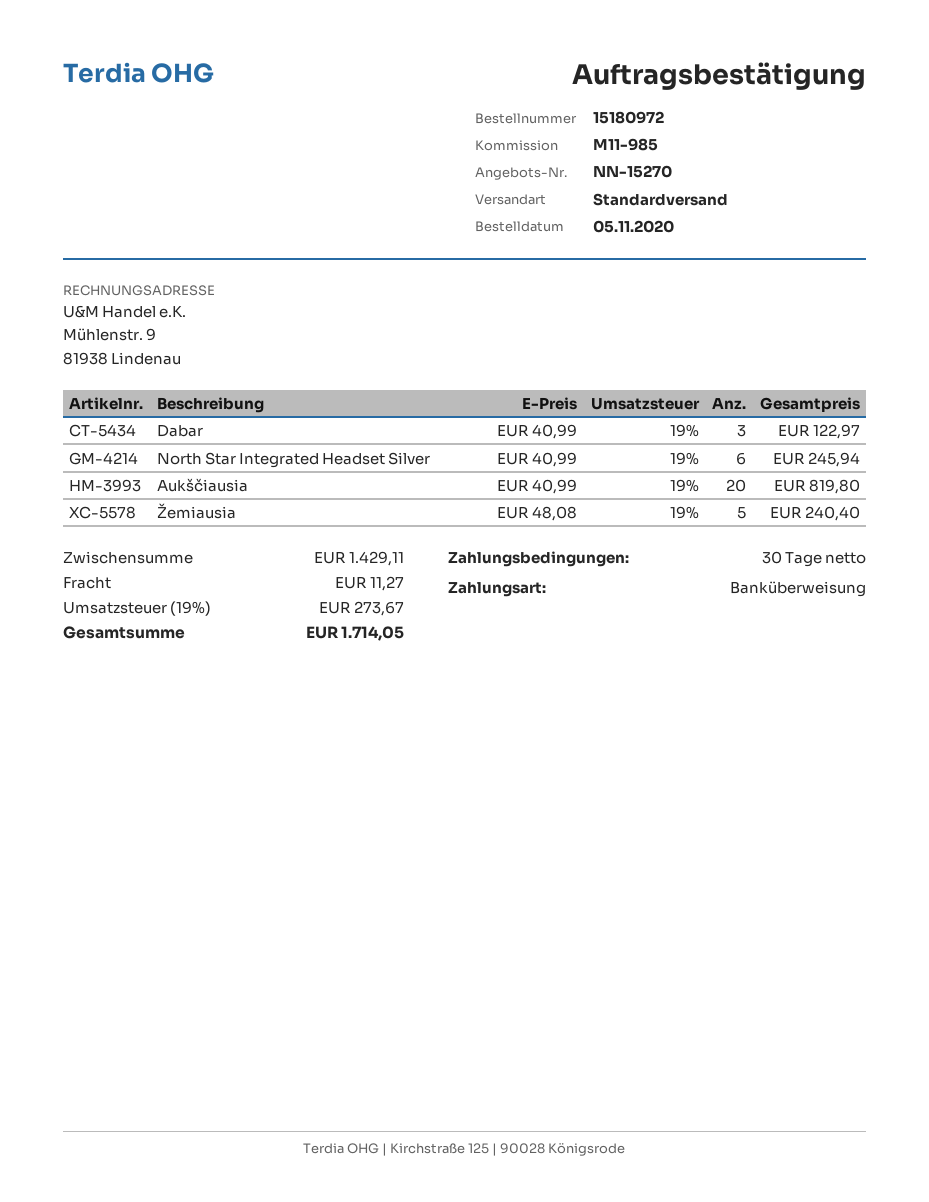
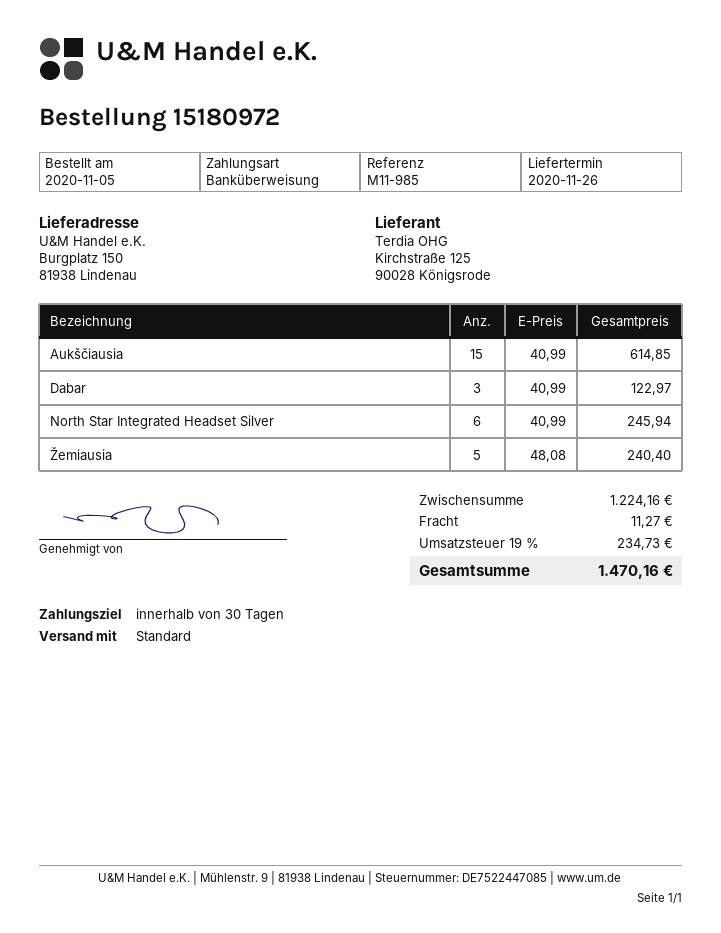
Aukščiausia: 20 x 40.99 = 819.80 -> 15 x 40.99 = 614.85
subtotal: 1429.11 -> 1224.16
tax: 19% = 273.67 -> 19% = 234.73
total: 1714.05 -> 1470.16

